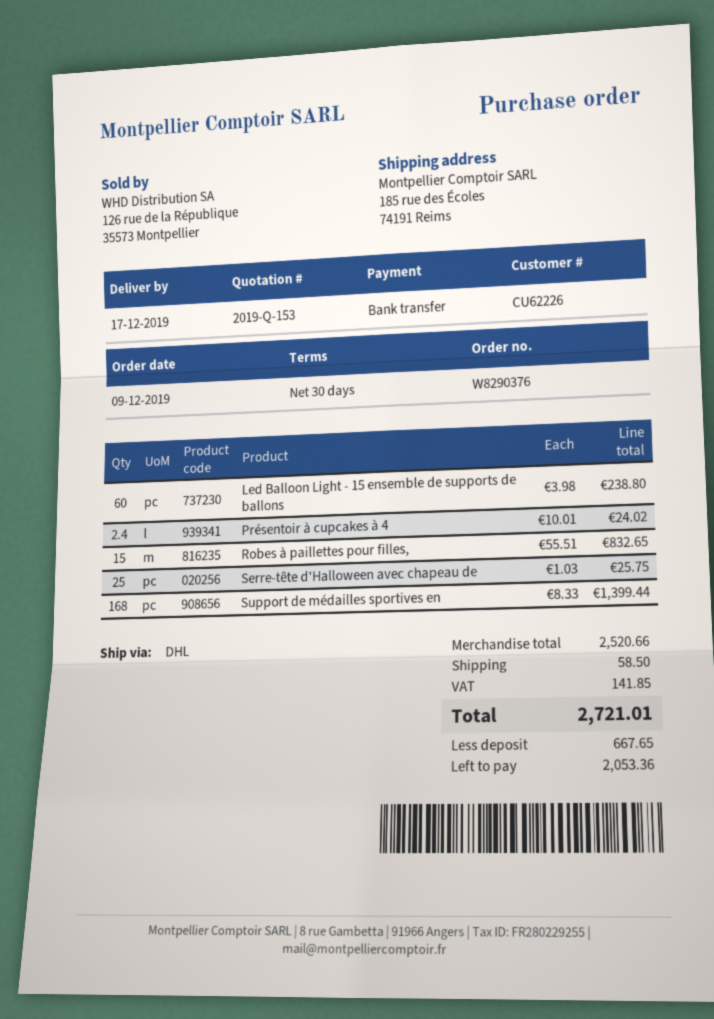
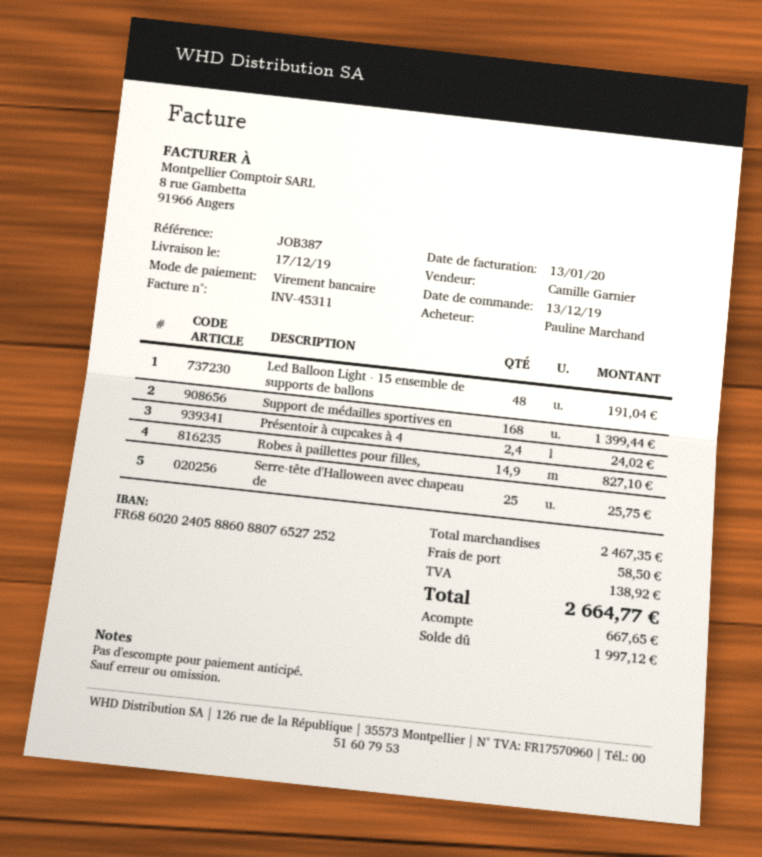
order date: 2019-12-09 -> 2019-12-13
Led Balloon Light - 15 ensemble de supports de ballons: 60 for 238.80 -> 48 for 191.04
Robes à paillettes pour filles,: 15 for 832.65 -> 14.9 for 827.10
subtotal: 2520.66 -> 2467.35
tax: 141.85 -> 138.92
total: 2721.01 -> 2664.77
balance: 2053.36 -> 1997.12

